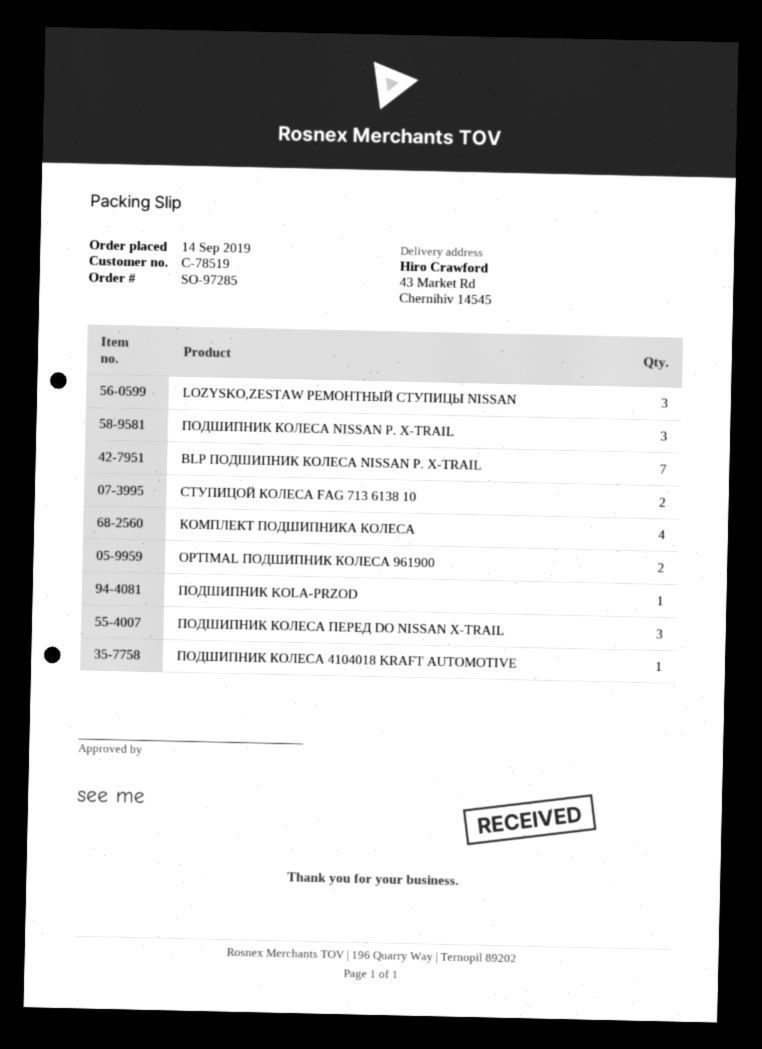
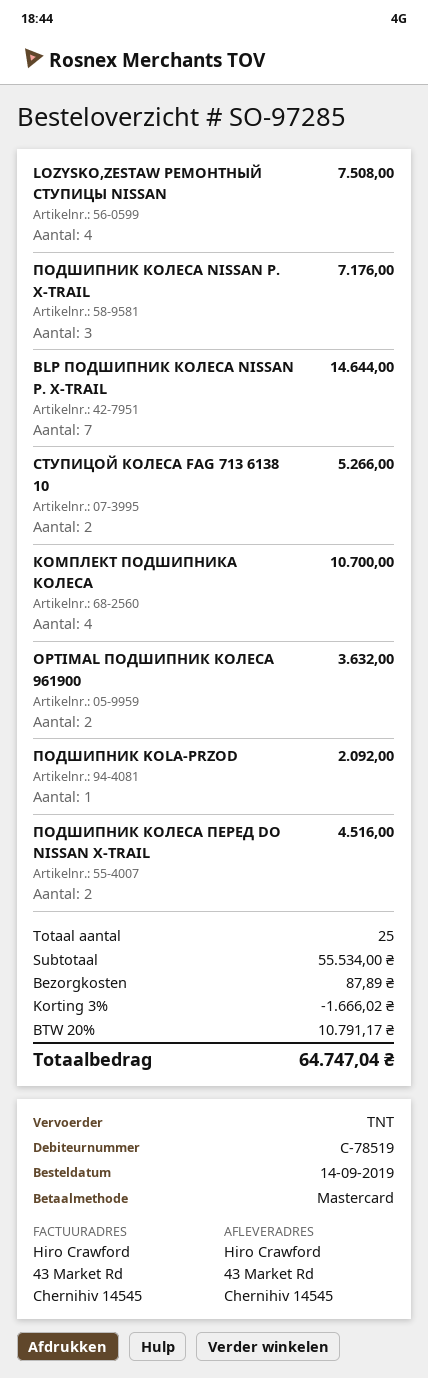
LOZYSKO,ZESTAW РЕМОНТНЫЙ СТУПИЦЫ NISSAN: 3 -> 4
ПОДШИПНИК КОЛЕСА ПЕРЕД DO NISSAN X-TRAIL: 3 -> 2
ПОДШИПНИК КОЛЕСА 4104018 KRAFT AUTOMOTIVE: 1 -> none

